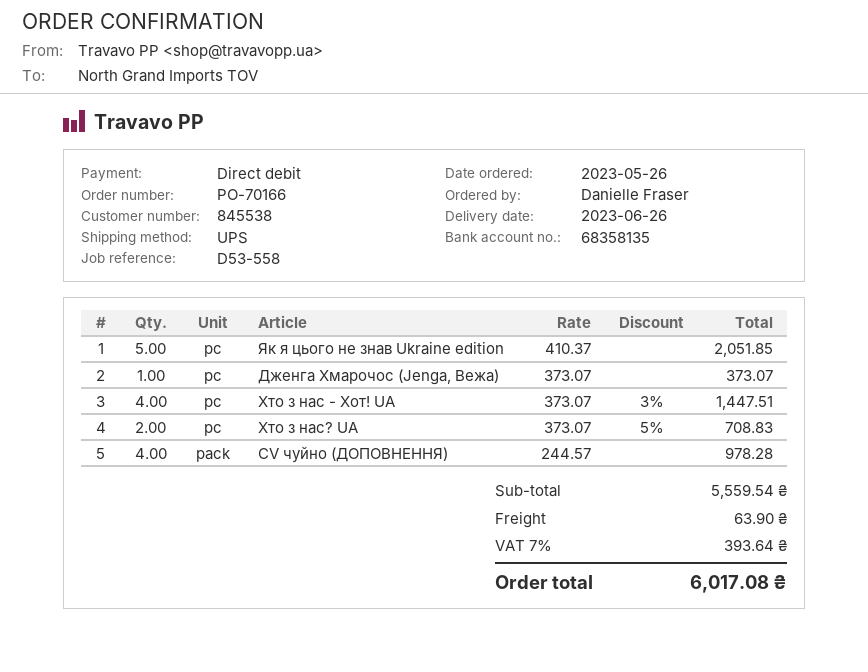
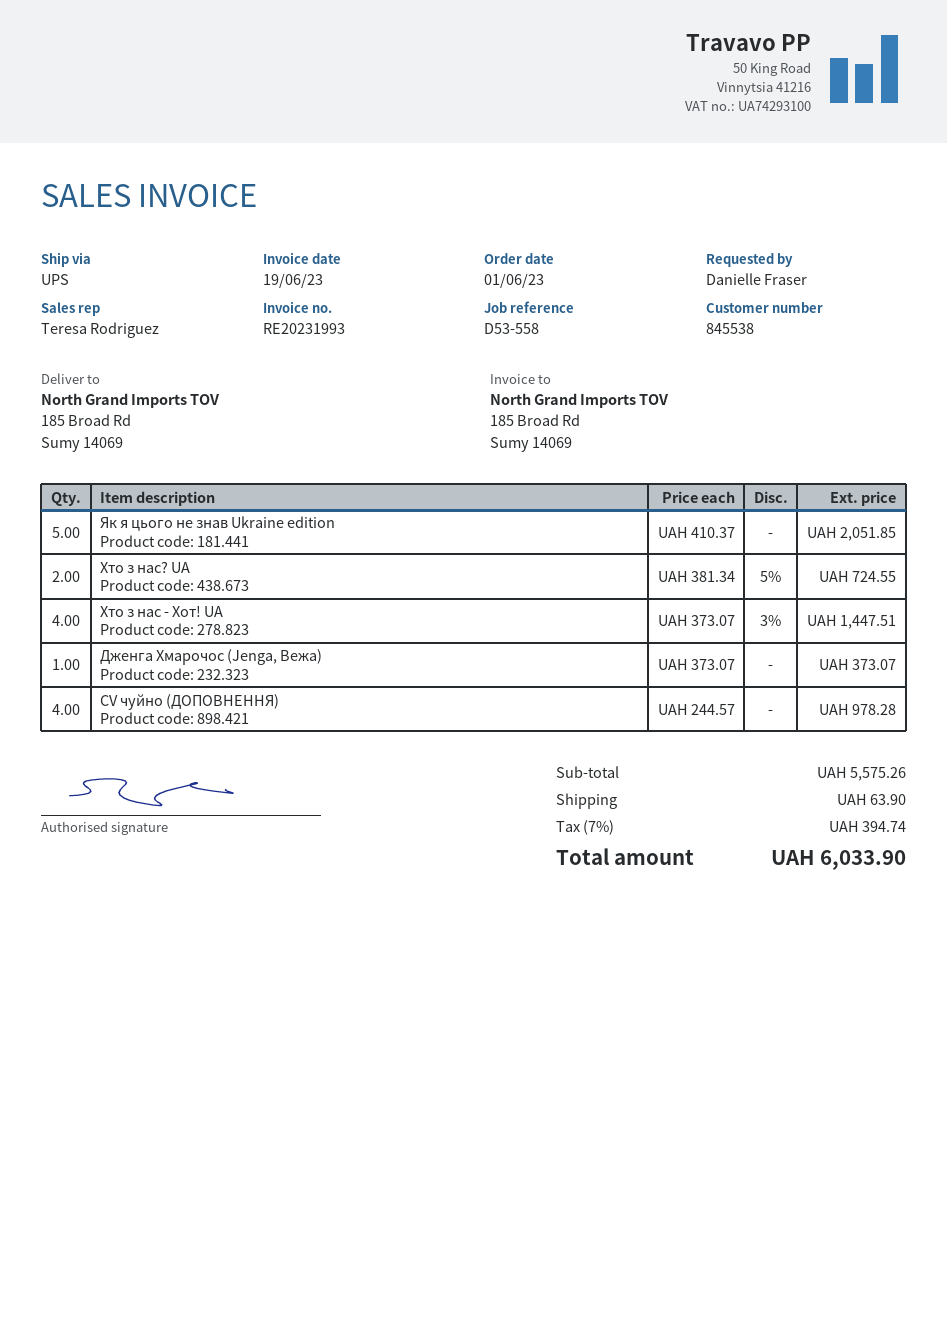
order date: 2023-05-26 -> 2023-06-01
Хто з нас? UA: 2 x 373.07 - 5% = 708.83 -> 2 x 381.34 - 5% = 724.55
subtotal: 5559.54 -> 5575.26
tax: 7% = 393.64 -> 7% = 394.74
total: 6017.08 -> 6033.90

